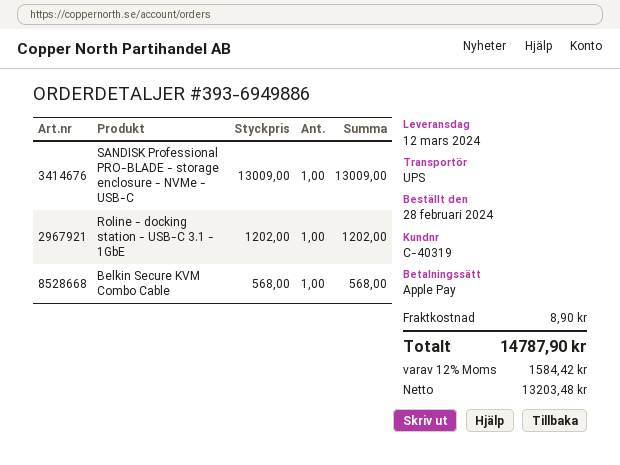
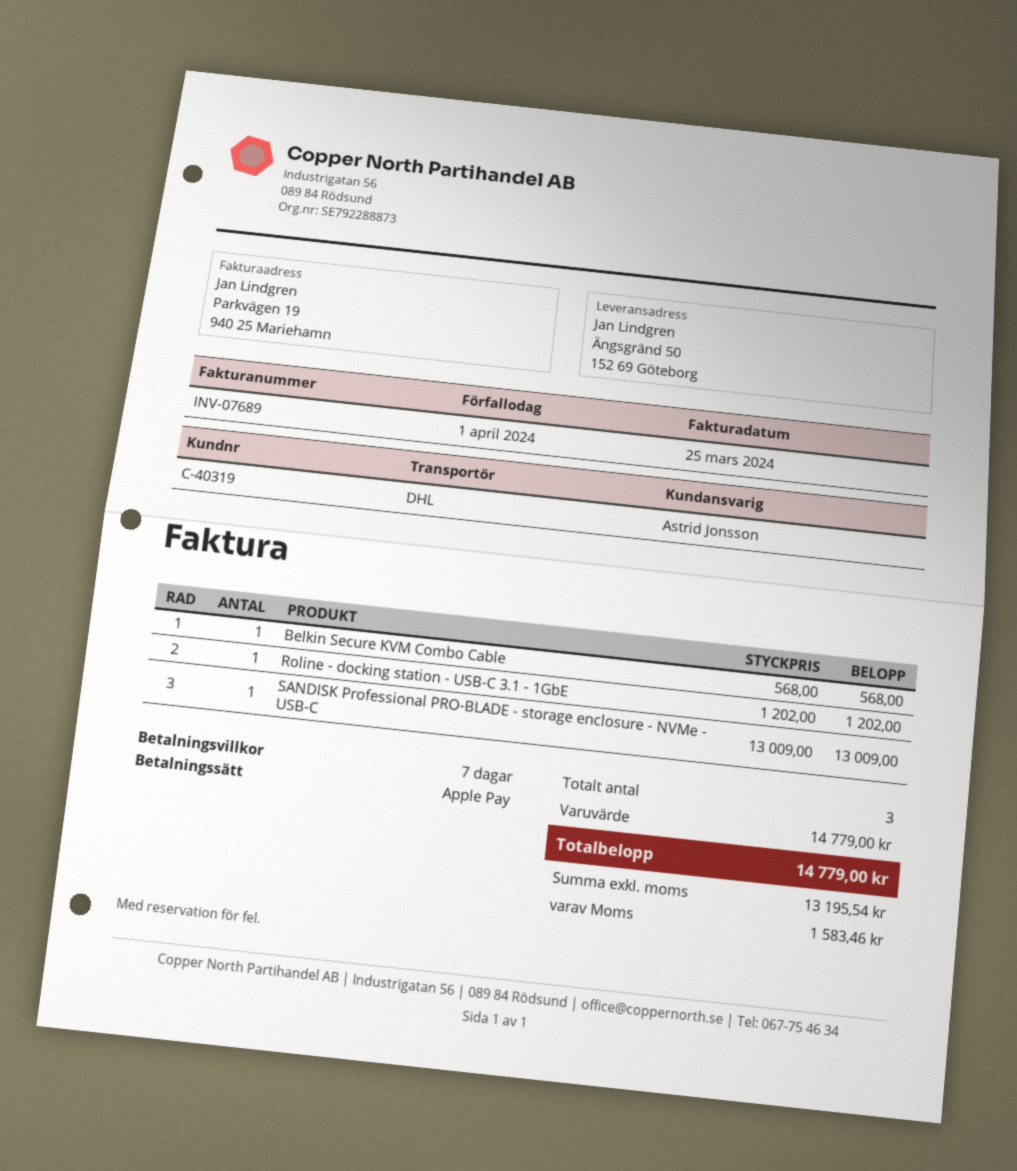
shipping method: UPS -> DHL
shipping: 8.90 -> none
net: 13203.48 -> 13195.54
tax: 1584.42 -> 1583.46
total: 14787.90 -> 14779.00

